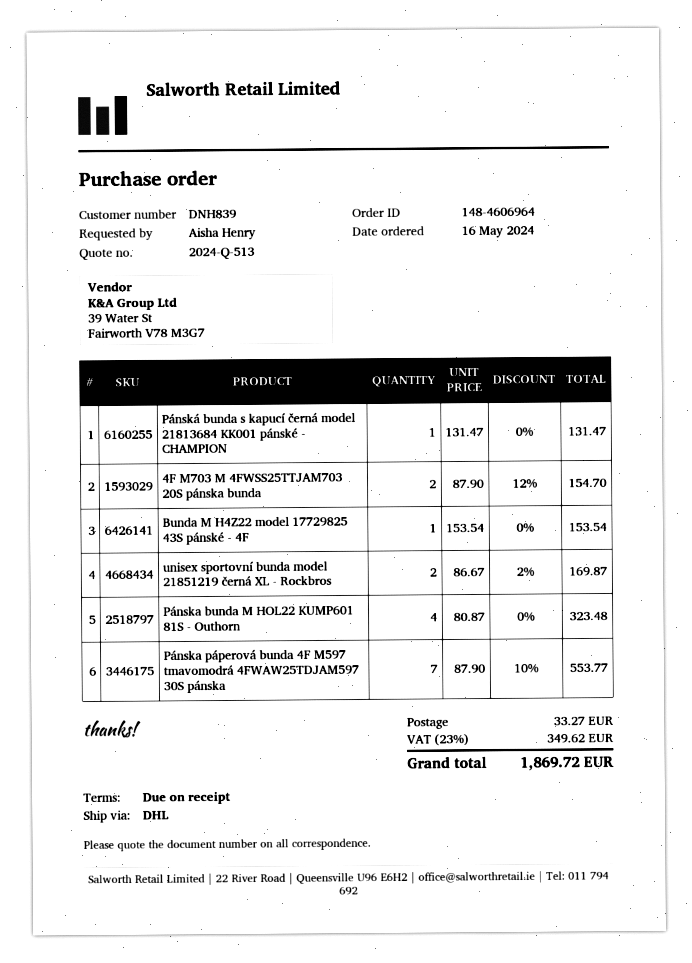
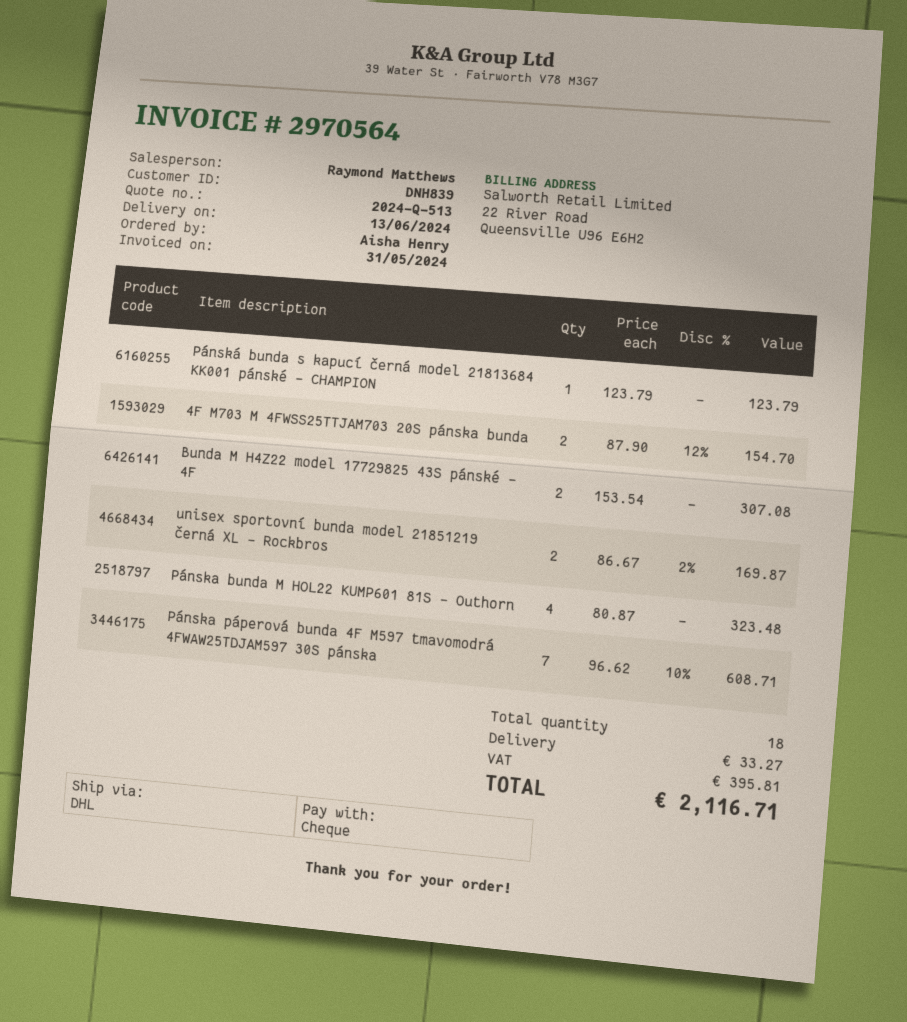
Pánská bunda s kapucí černá model 21813684 KK001 pánské - CHAMPION: 1 x 131.47 = 131.47 -> 1 x 123.79 = 123.79
Bunda M H4Z22 model 17729825 43S pánské - 4F: 1 x 153.54 = 153.54 -> 2 x 153.54 = 307.08
Pánska páperová bunda 4F M597 tmavomodrá 4FWAW25TDJAM597 30S pánska: 7 x 87.90 - 10% = 553.77 -> 7 x 96.62 - 10% = 608.71
tax: 349.62 -> 395.81
total: 1869.72 -> 2116.71

